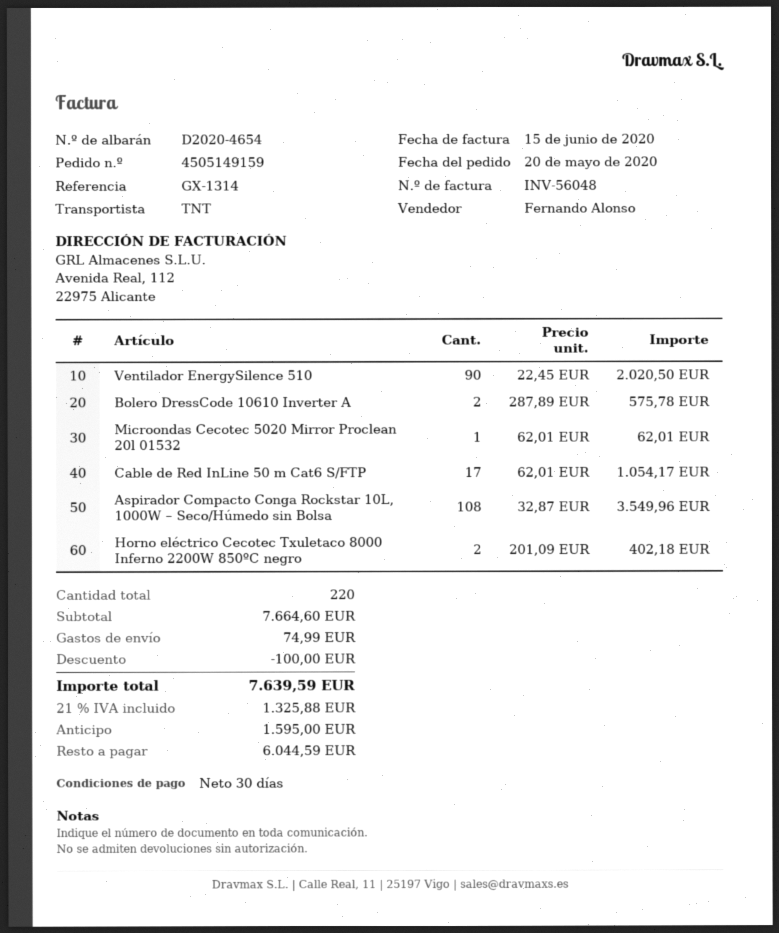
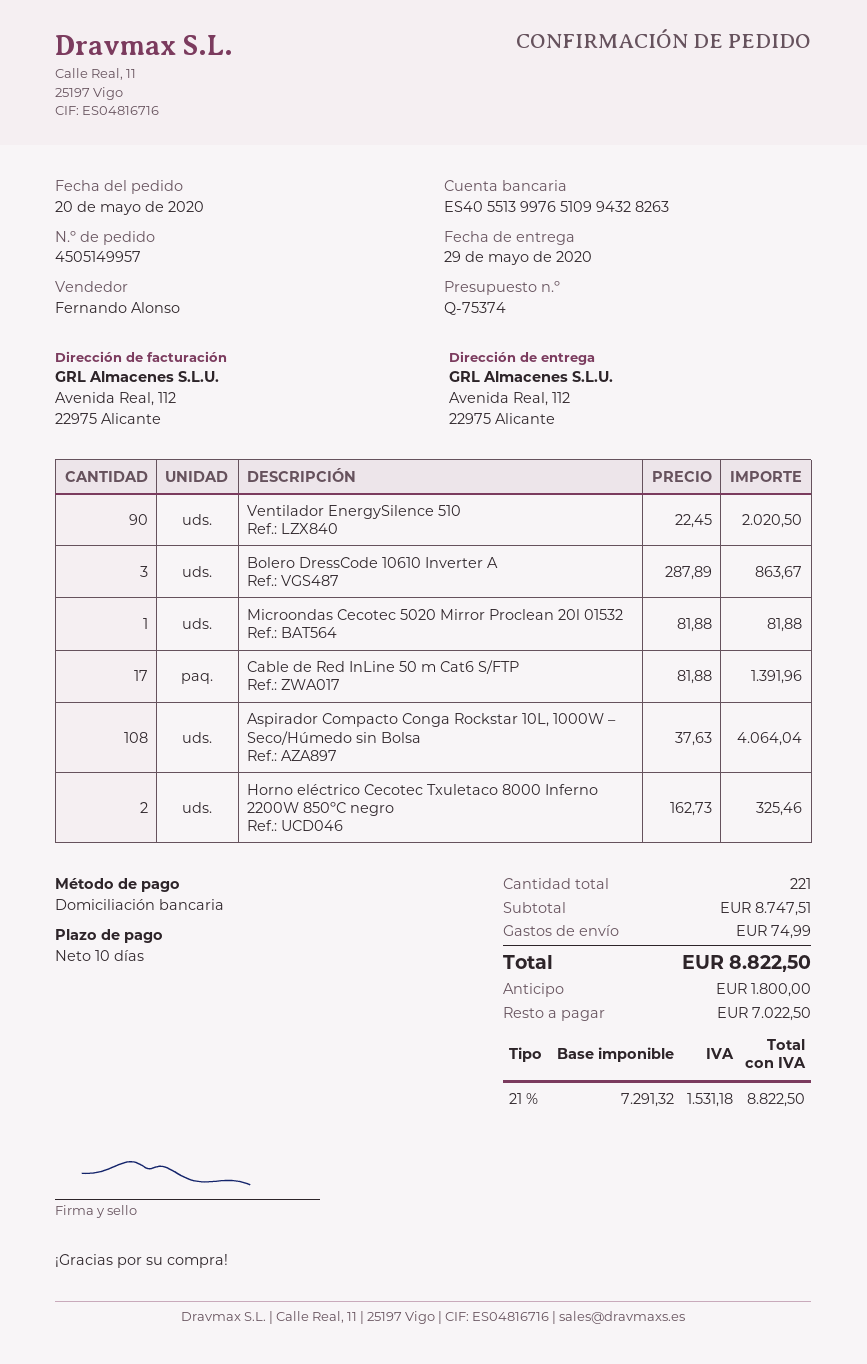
order number: 4505149159 -> 4505149957
payment terms: 30 days -> 10 days
Bolero DressCode 10610 Inverter A: 2 x 287.89 = 575.78 -> 3 x 287.89 = 863.67
Microondas Cecotec 5020 Mirror Proclean 20l 01532: 1 x 62.01 = 62.01 -> 1 x 81.88 = 81.88
Cable de Red InLine 50 m Cat6 S/FTP: 17 x 62.01 = 1054.17 -> 17 x 81.88 = 1391.96
Aspirador Compacto Conga Rockstar 10L, 1000W – Seco/Húmedo sin Bolsa: 108 x 32.87 = 3549.96 -> 108 x 37.63 = 4064.04
Horno eléctrico Cecotec Txuletaco 8000 Inferno 2200W 850ºC negro: 2 x 201.09 = 402.18 -> 2 x 162.73 = 325.46
total quantity: 220 -> 221
subtotal: 7664.60 -> 8747.51
discount: 100.00 -> none
tax: 21% = 1325.88 -> 21% = 1531.18
total: 7639.59 -> 8822.50
deposit: 1595.00 -> 1800.00
balance: 6044.59 -> 7022.50

